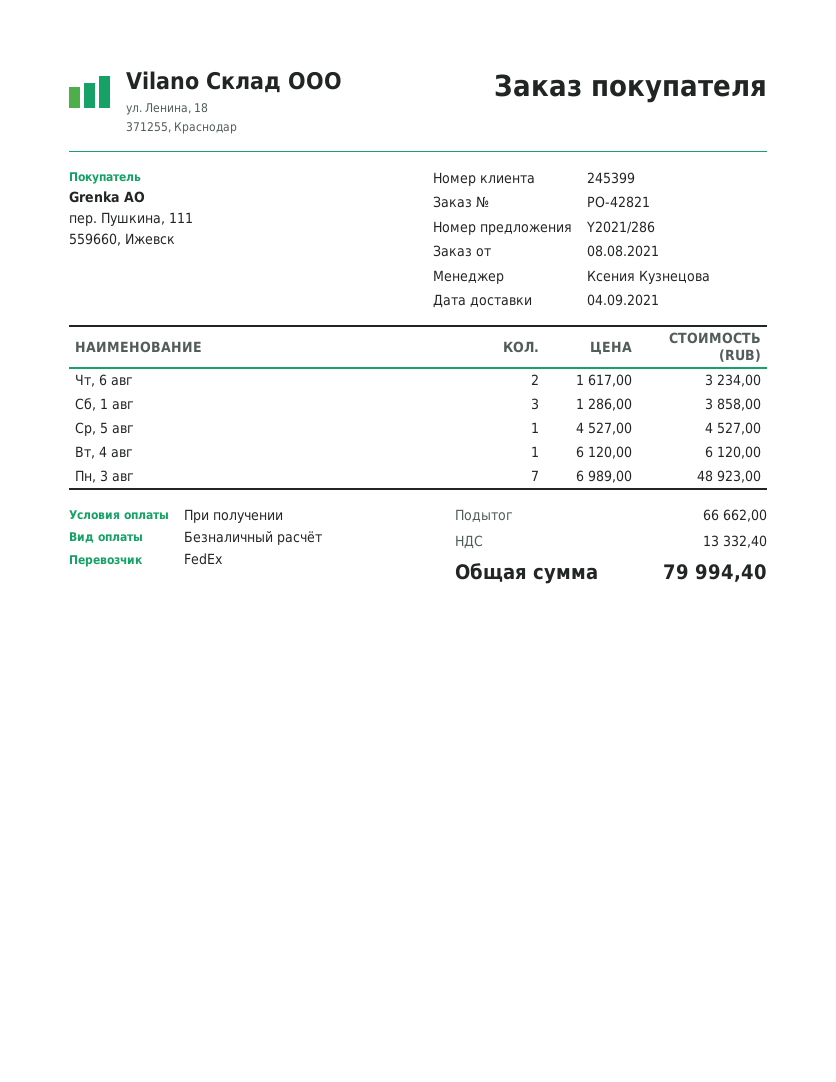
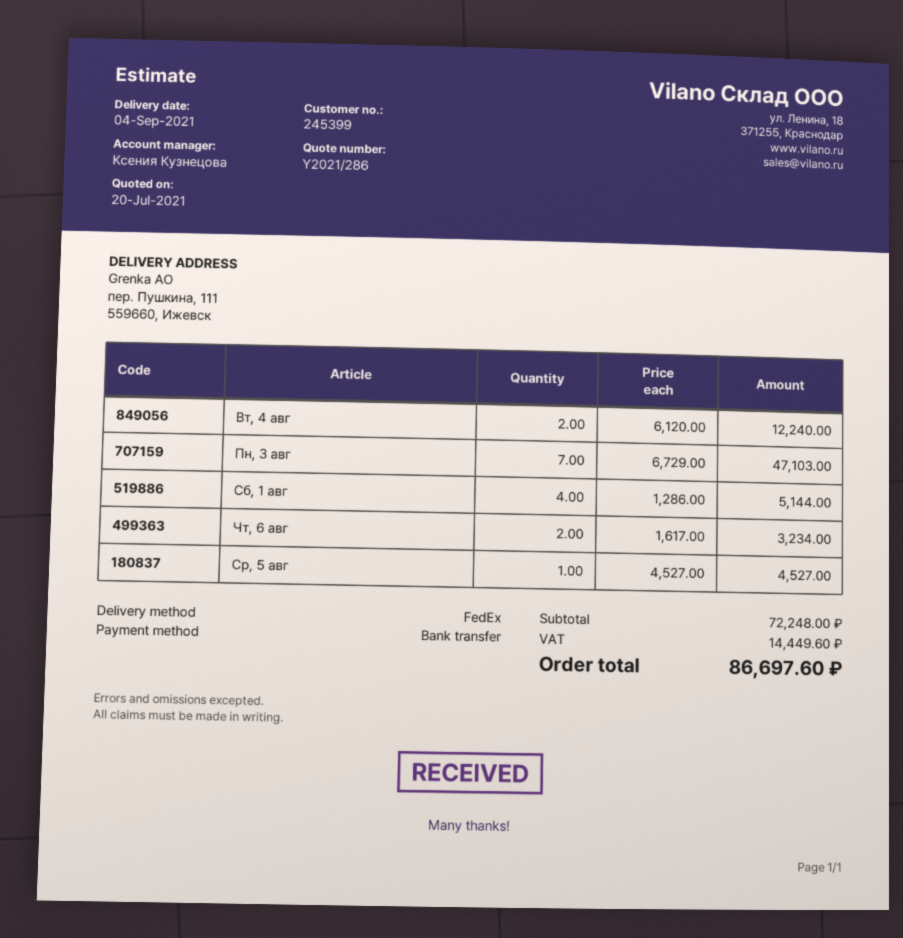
Сб, 1 авг: 3 x 1286.00 = 3858.00 -> 4 x 1286.00 = 5144.00
Вт, 4 авг: 1 x 6120.00 = 6120.00 -> 2 x 6120.00 = 12240.00
Пн, 3 авг: 7 x 6989.00 = 48923.00 -> 7 x 6729.00 = 47103.00
subtotal: 66662.00 -> 72248.00
tax: 13332.40 -> 14449.60
total: 79994.40 -> 86697.60

